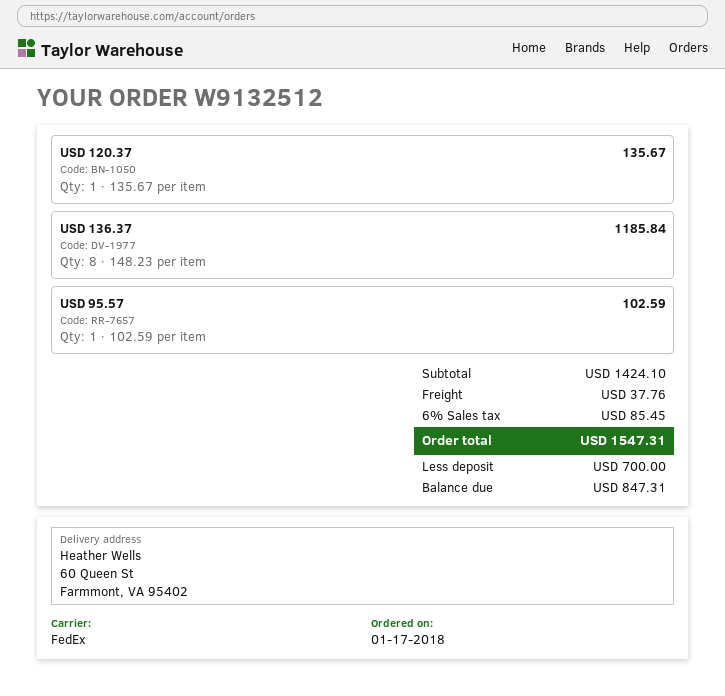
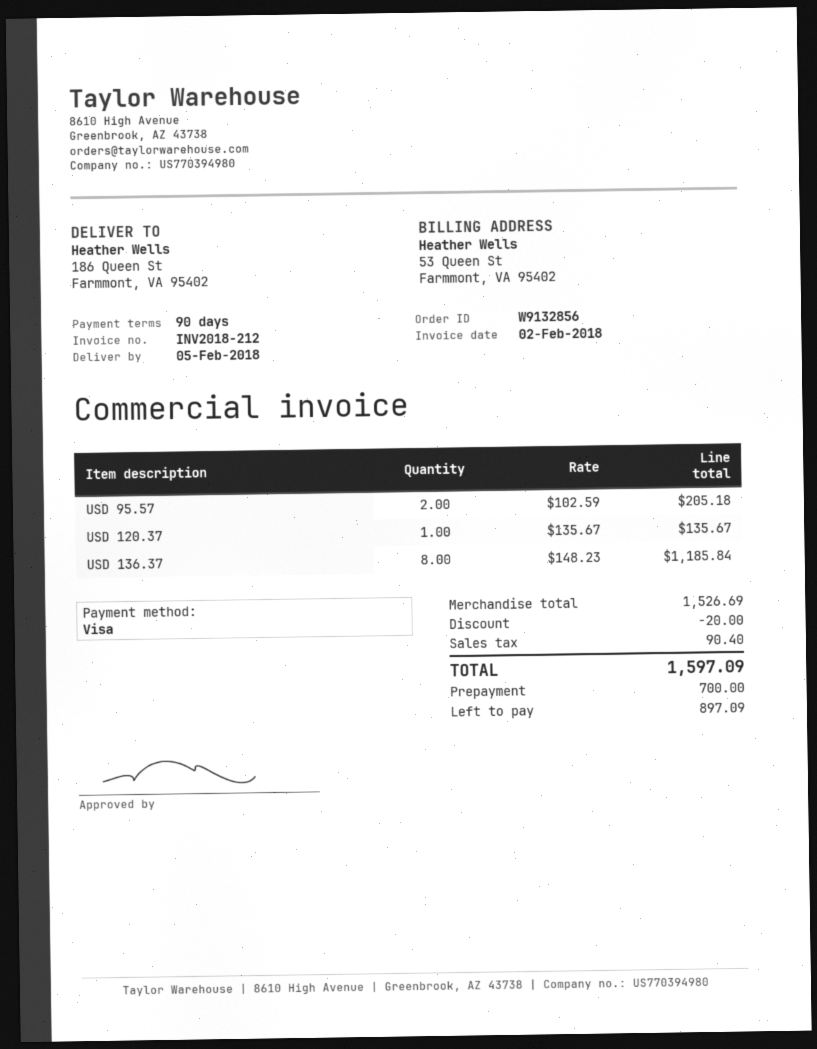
order number: W9132512 -> W9132856
ship to: 60 Queen St, Farmmont, VA 95402 -> 186 Queen St, Farmmont, VA 95402
USD 95.57: 1 x 102.59 = 102.59 -> 2 x 102.59 = 205.18
subtotal: 1424.10 -> 1526.69
discount: none -> 20.00
shipping: 37.76 -> none
tax: 85.45 -> 90.40
total: 1547.31 -> 1597.09
balance: 847.31 -> 897.09

